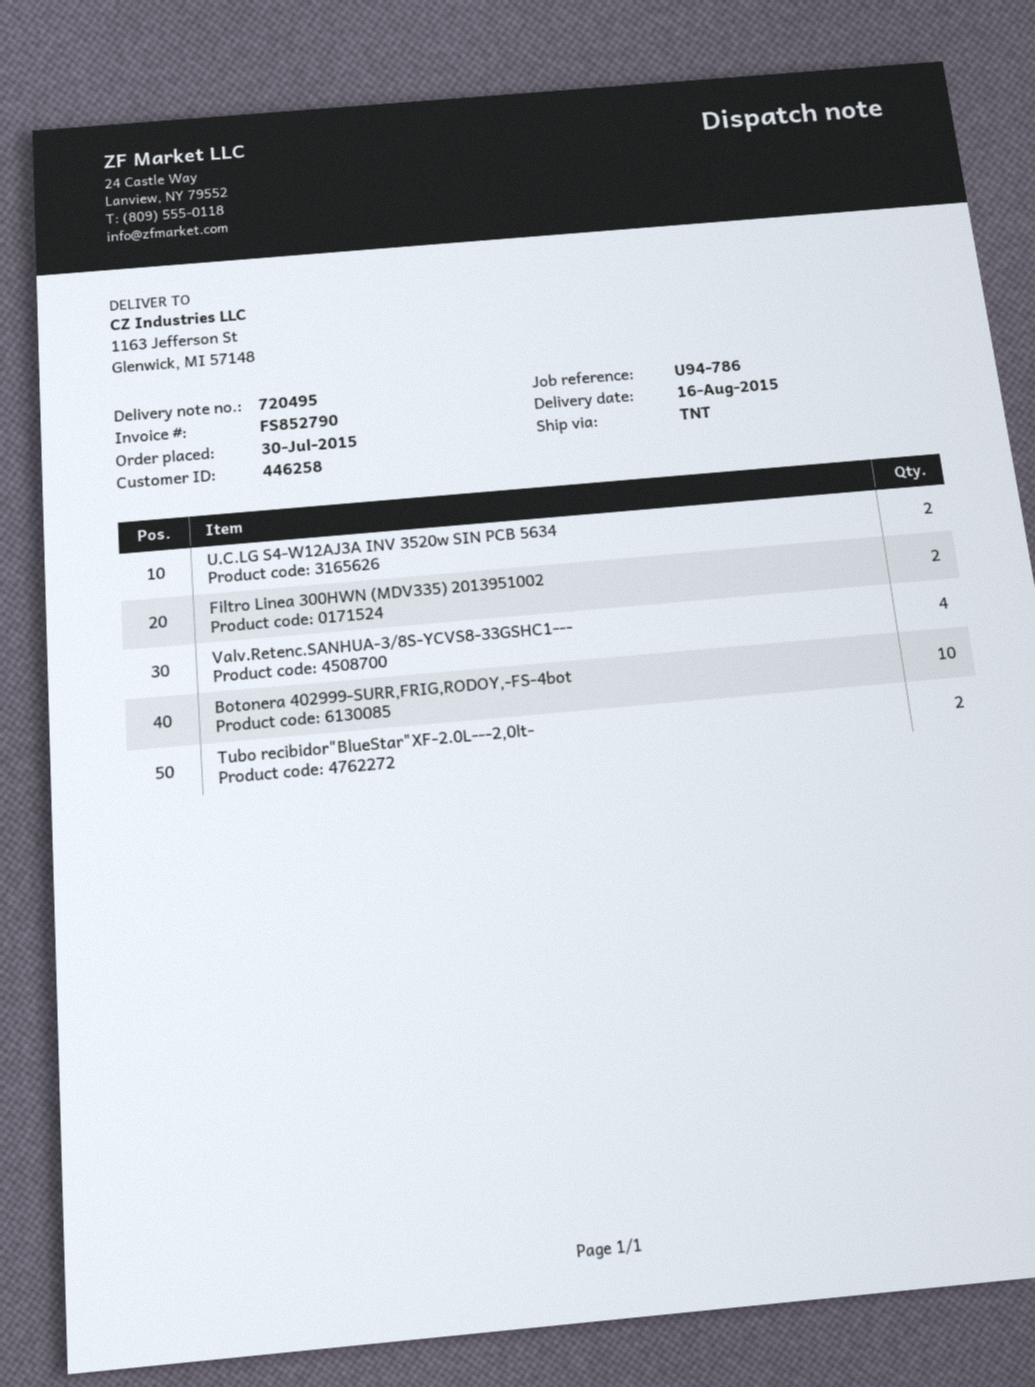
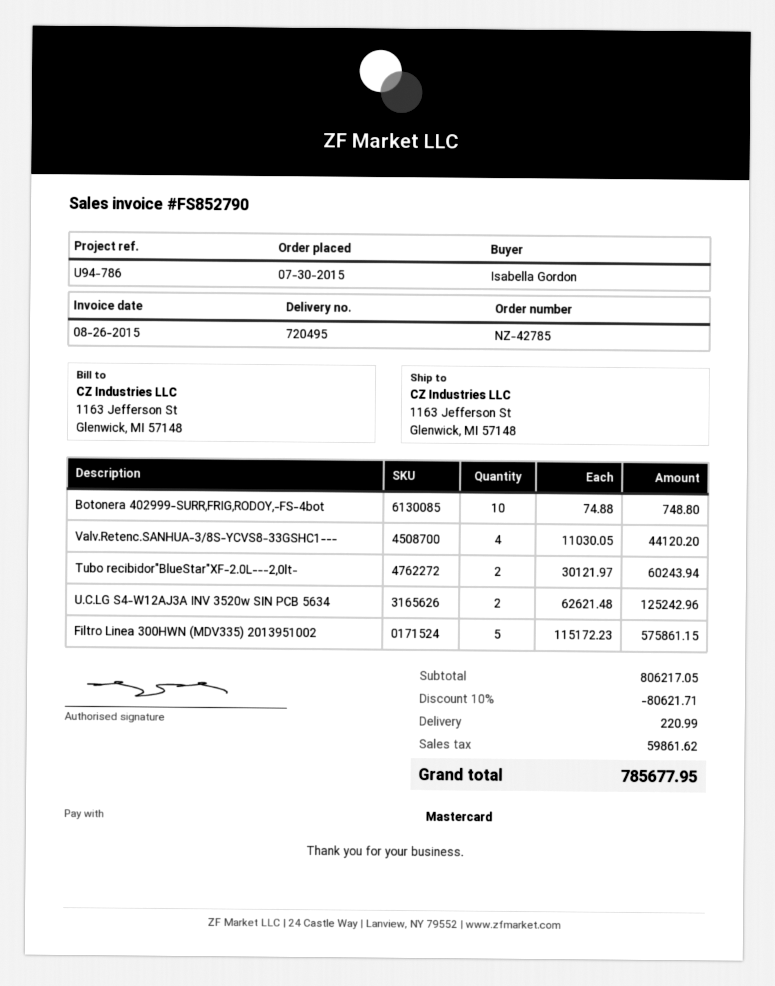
Filtro Linea 300HWN (MDV335) 2013951002: 2 -> 5

